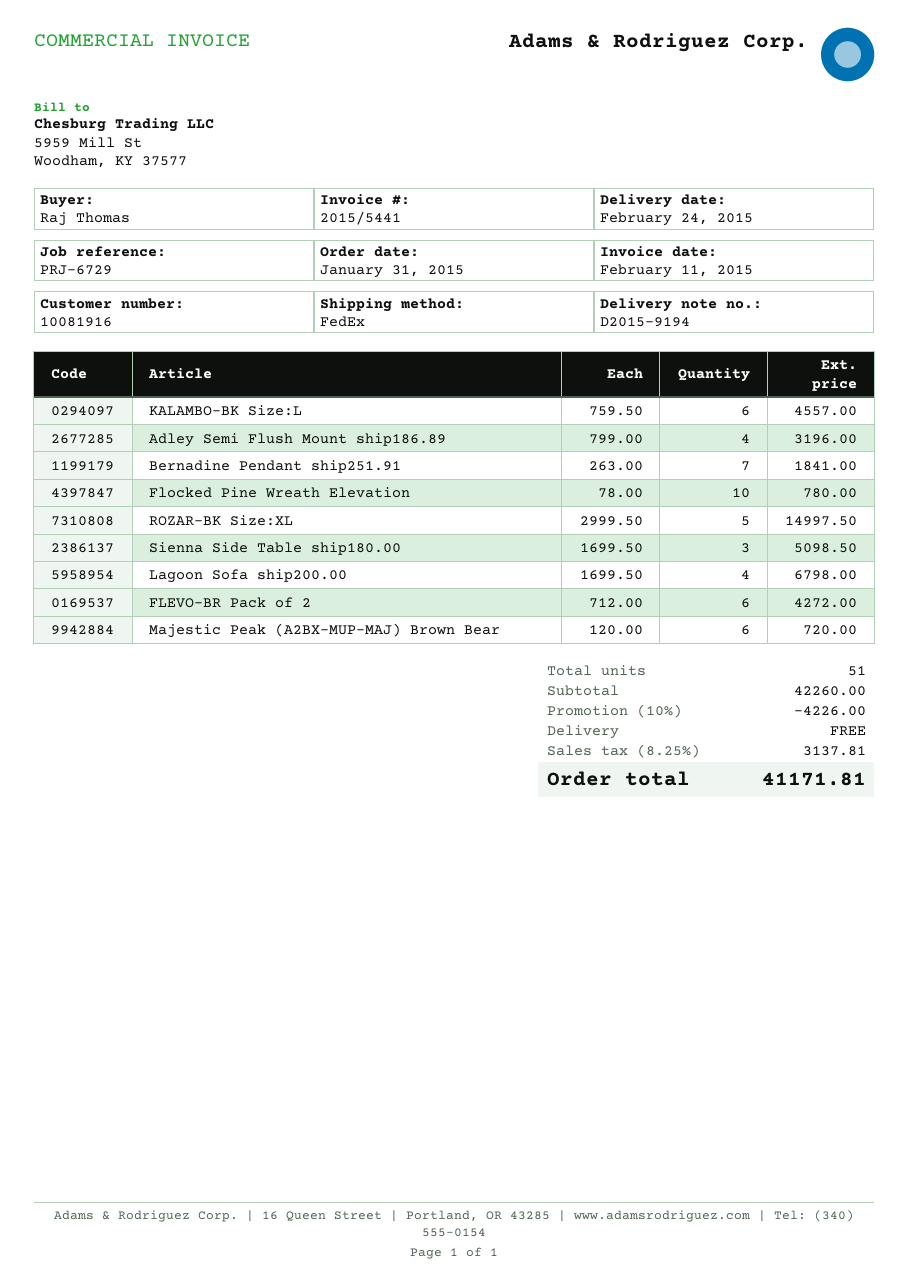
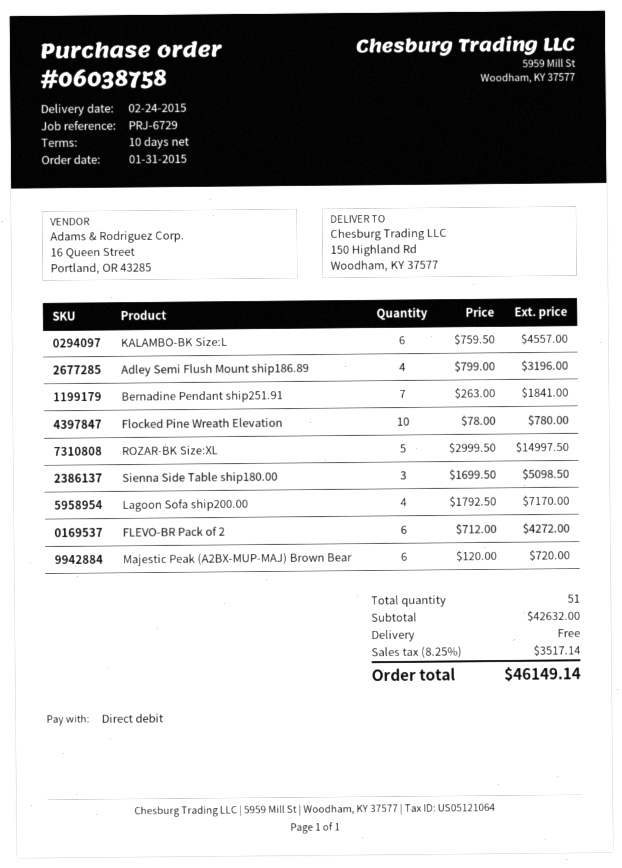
Lagoon Sofa ship200.00: 4 x 1699.50 = 6798.00 -> 4 x 1792.50 = 7170.00
subtotal: 42260.00 -> 42632.00
discount: 10% = 4226.00 -> none
tax: 8.25% = 3137.81 -> 8.25% = 3517.14
total: 41171.81 -> 46149.14

